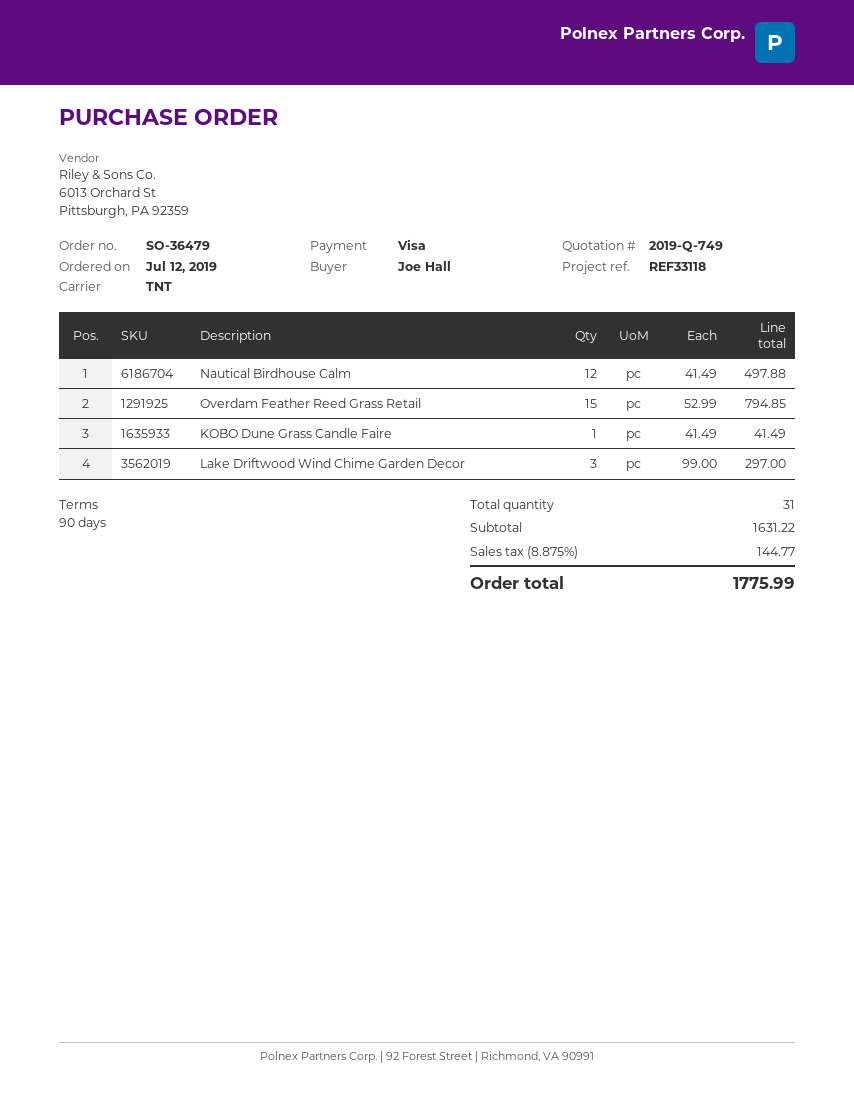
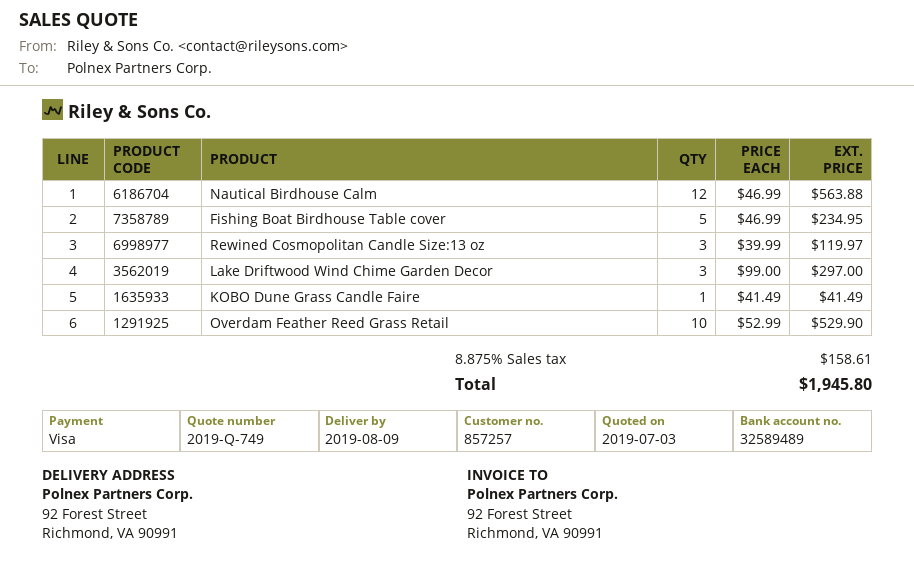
Nautical Birdhouse Calm: 12 x 41.49 = 497.88 -> 12 x 46.99 = 563.88
Overdam Feather Reed Grass Retail: 15 x 52.99 = 794.85 -> 10 x 52.99 = 529.90
Fishing Boat Birdhouse Table cover: none -> 5 x 46.99 = 234.95
Rewined Cosmopolitan Candle Size:13 oz: none -> 3 x 39.99 = 119.97
tax: 8.875% = 144.77 -> 8.875% = 158.61
total: 1775.99 -> 1945.80

